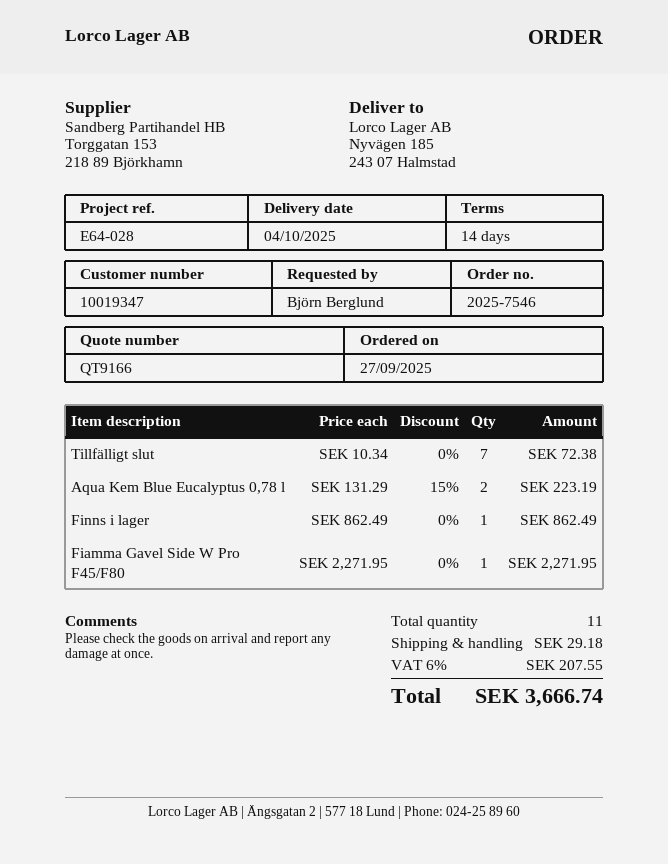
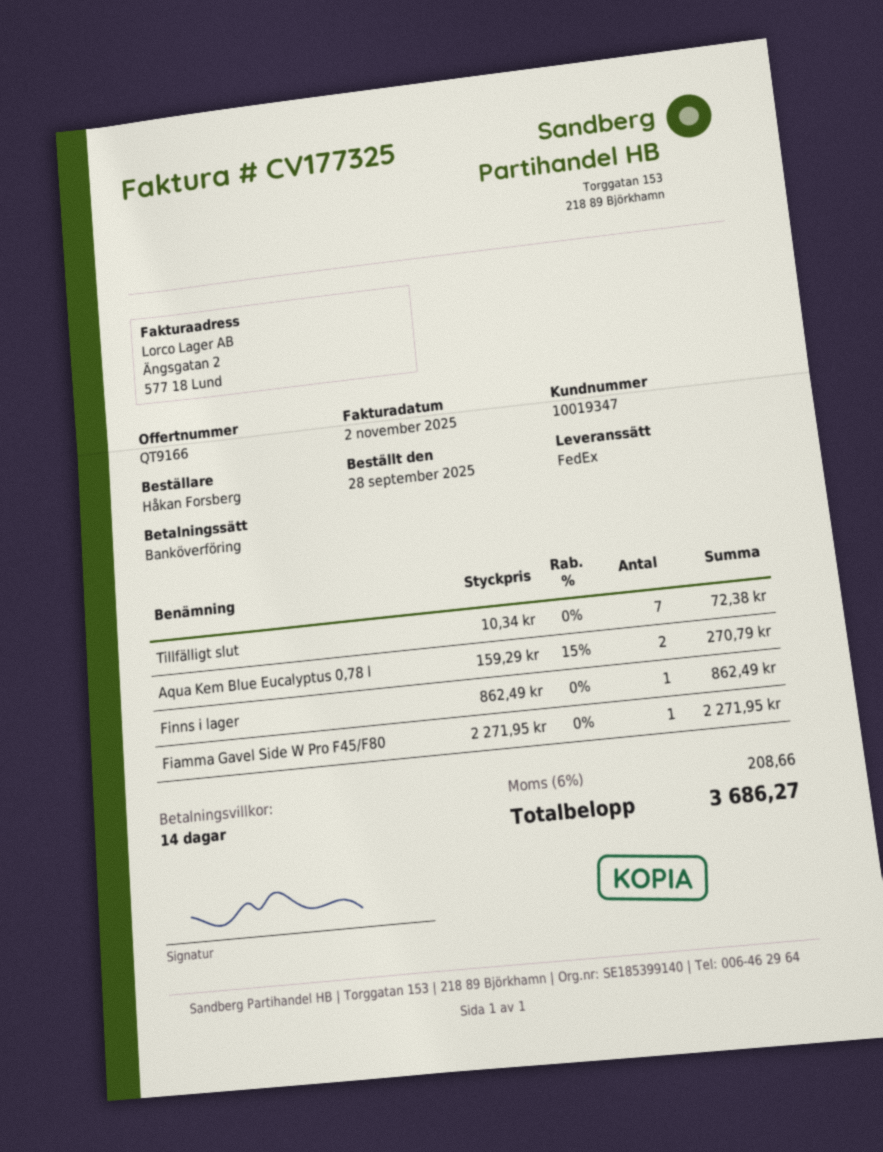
order date: 2025-09-27 -> 2025-09-28
ordered by: Björn Berglund -> Håkan Forsberg
Aqua Kem Blue Eucalyptus 0,78 l: 2 x 131.29 - 15% = 223.19 -> 2 x 159.29 - 15% = 270.79
shipping: 29.18 -> none
tax: 6% = 207.55 -> 6% = 208.66
total: 3666.74 -> 3686.27

